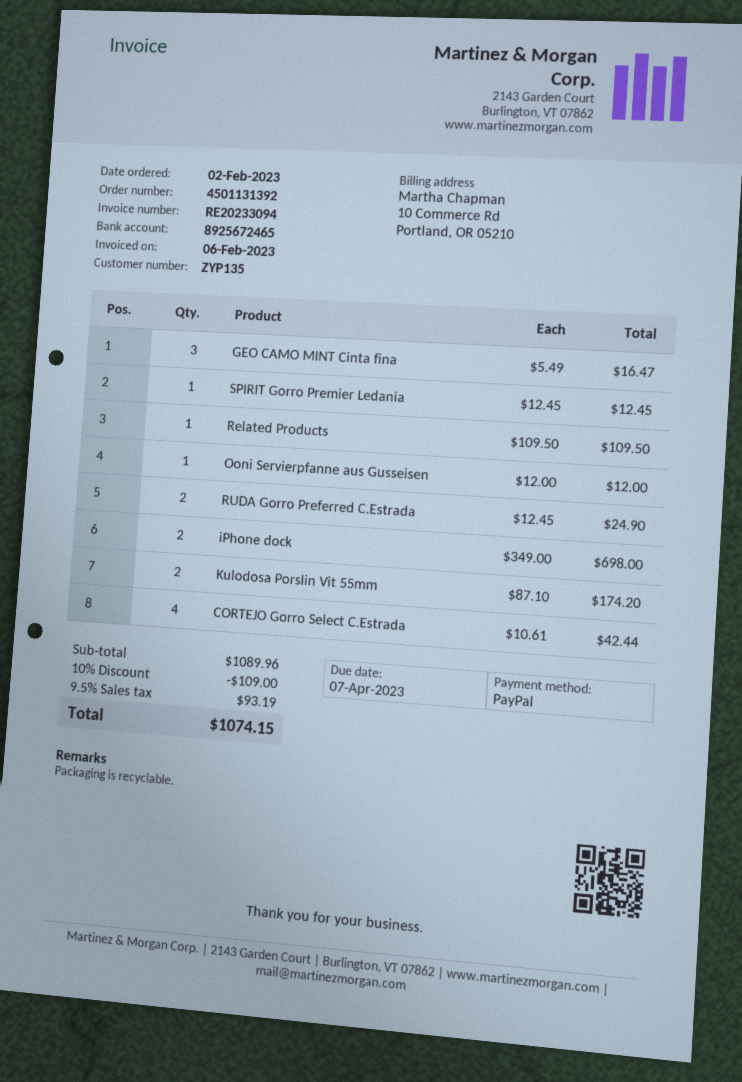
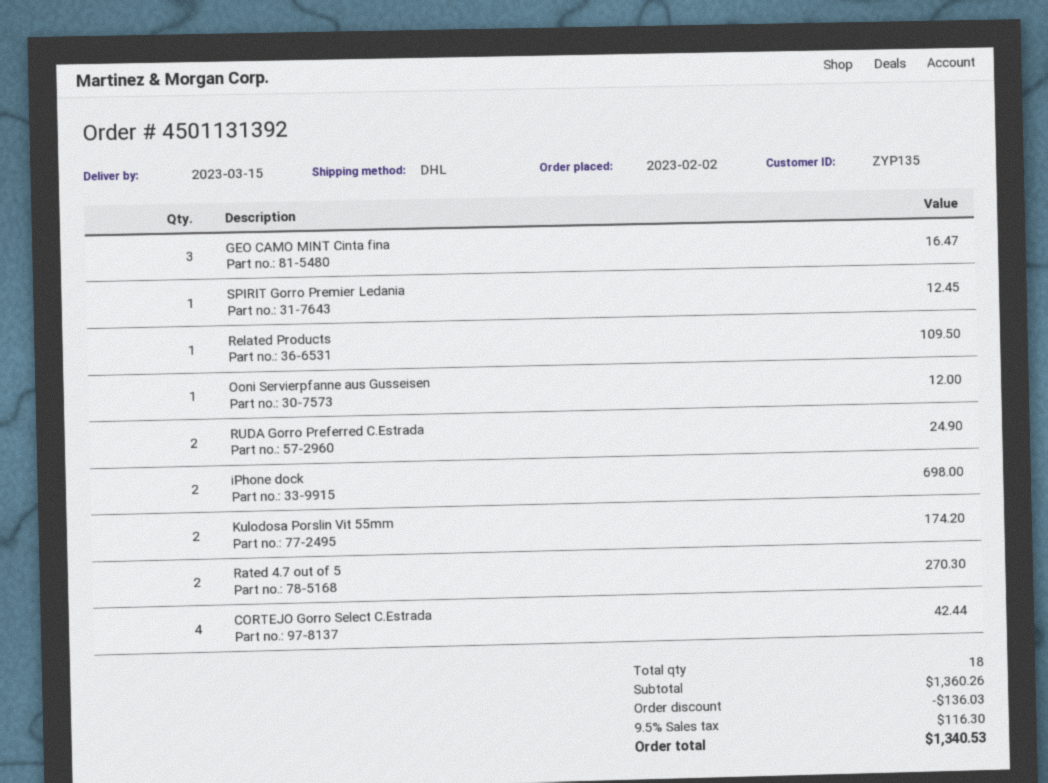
Rated 4.7 out of 5: none -> 2 for 270.30
subtotal: 1089.96 -> 1360.26
discount: 109.00 -> 136.03
tax: 9.5% = 93.19 -> 9.5% = 116.30
total: 1074.15 -> 1340.53

